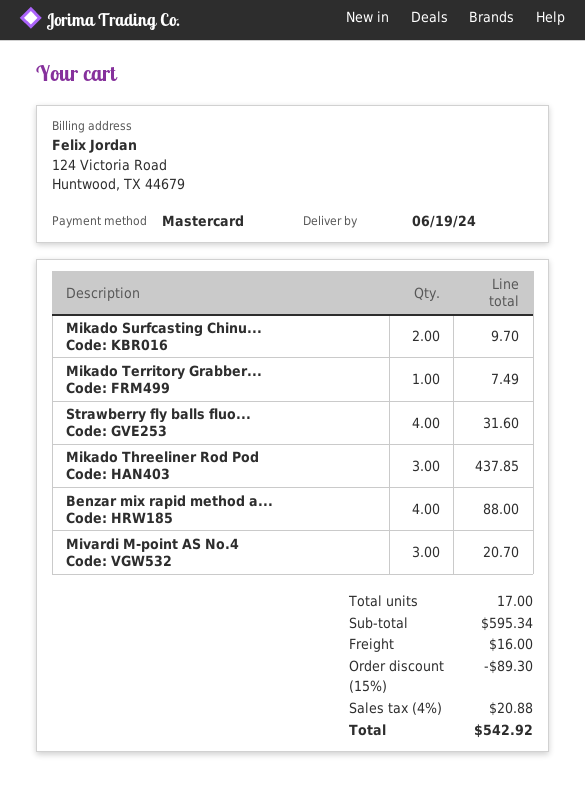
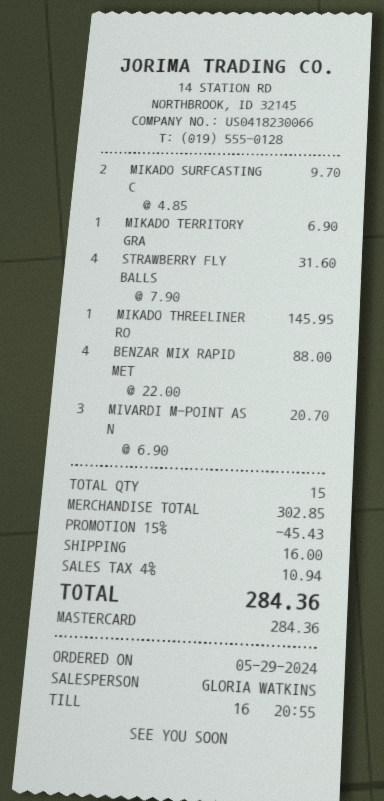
Mikado Territory Grabber...: 1 for 7.49 -> 1 for 6.90
Mikado Threeliner Rod Pod: 3 for 437.85 -> 1 for 145.95
total quantity: 17 -> 15
subtotal: 595.34 -> 302.85
discount: 15% = 89.30 -> 15% = 45.43
tax: 4% = 20.88 -> 4% = 10.94
total: 542.92 -> 284.36

